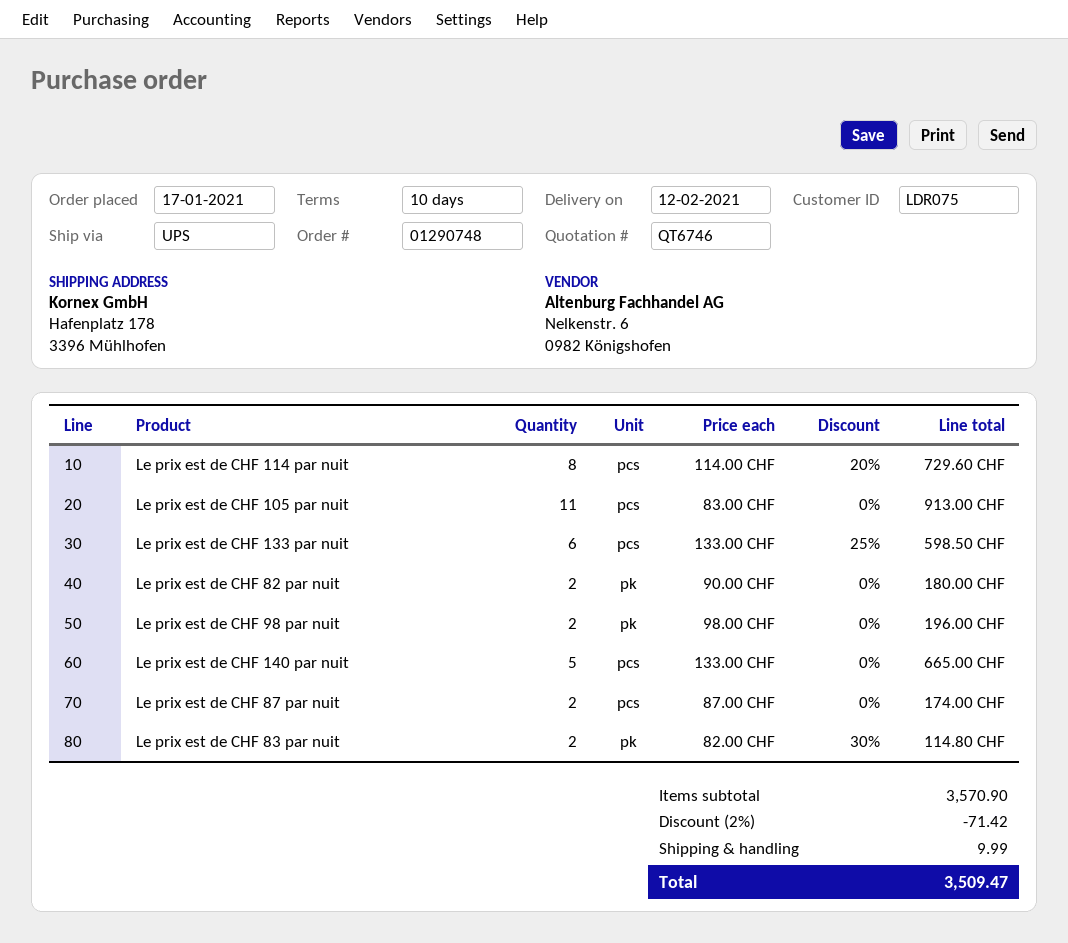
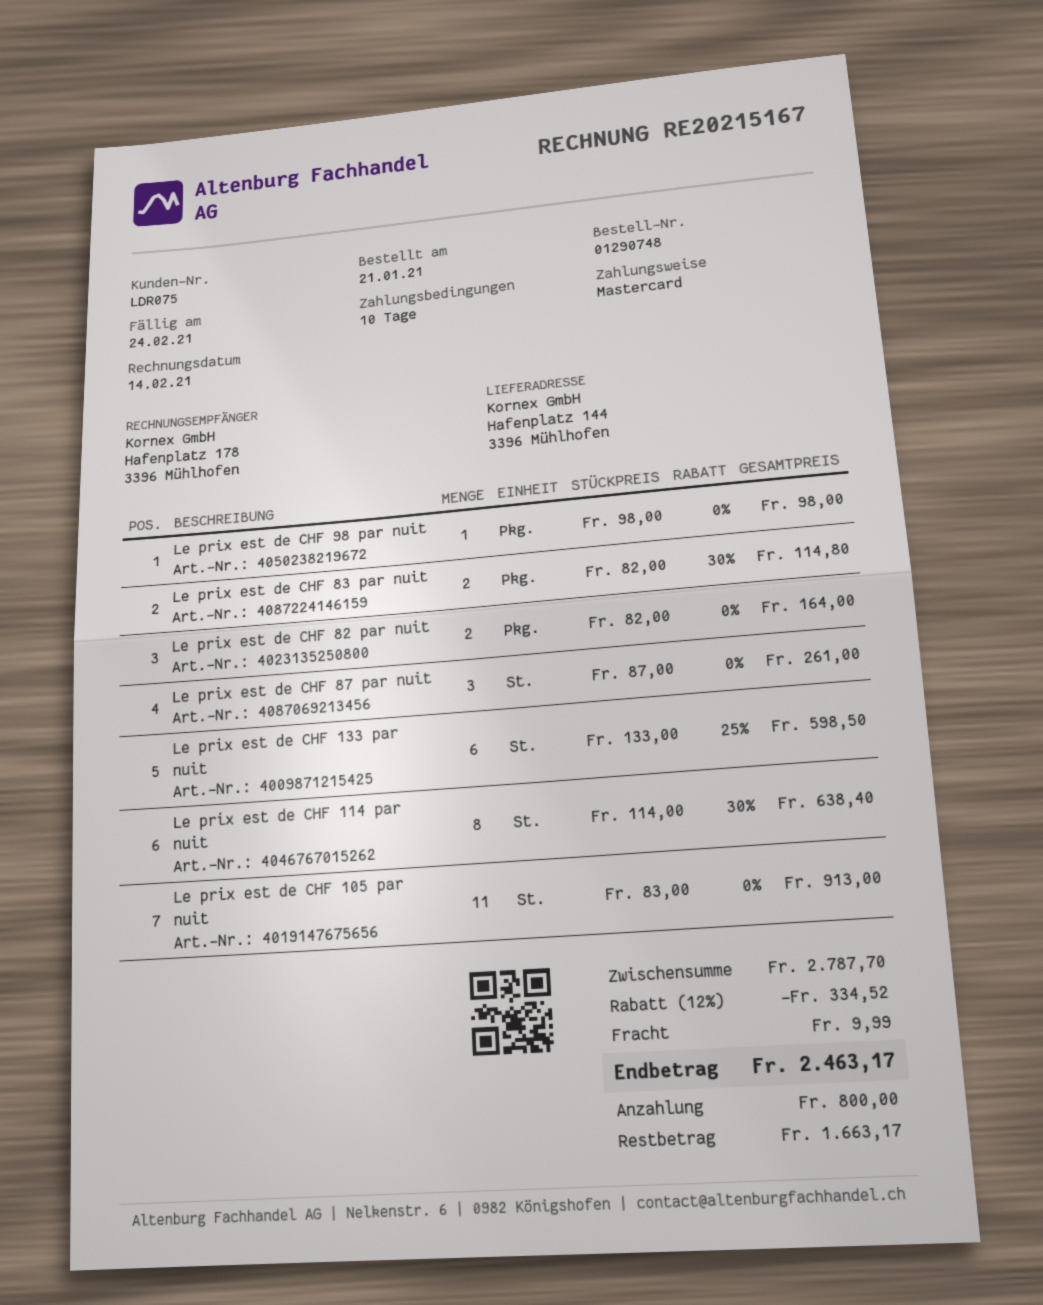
order date: 2021-01-17 -> 2021-01-21
ship to: Hafenplatz 178, 3396 Mühlhofen -> Hafenplatz 144, 3396 Mühlhofen
Le prix est de CHF 114 par nuit: 8 x 114.00 - 20% = 729.60 -> 8 x 114.00 - 30% = 638.40
Le prix est de CHF 82 par nuit: 2 x 90.00 = 180.00 -> 2 x 82.00 = 164.00
Le prix est de CHF 98 par nuit: 2 x 98.00 = 196.00 -> 1 x 98.00 = 98.00
Le prix est de CHF 140 par nuit: 5 x 133.00 = 665.00 -> none
Le prix est de CHF 87 par nuit: 2 x 87.00 = 174.00 -> 3 x 87.00 = 261.00
subtotal: 3570.90 -> 2787.70
discount: 2% = 71.42 -> 12% = 334.52
total: 3509.47 -> 2463.17

